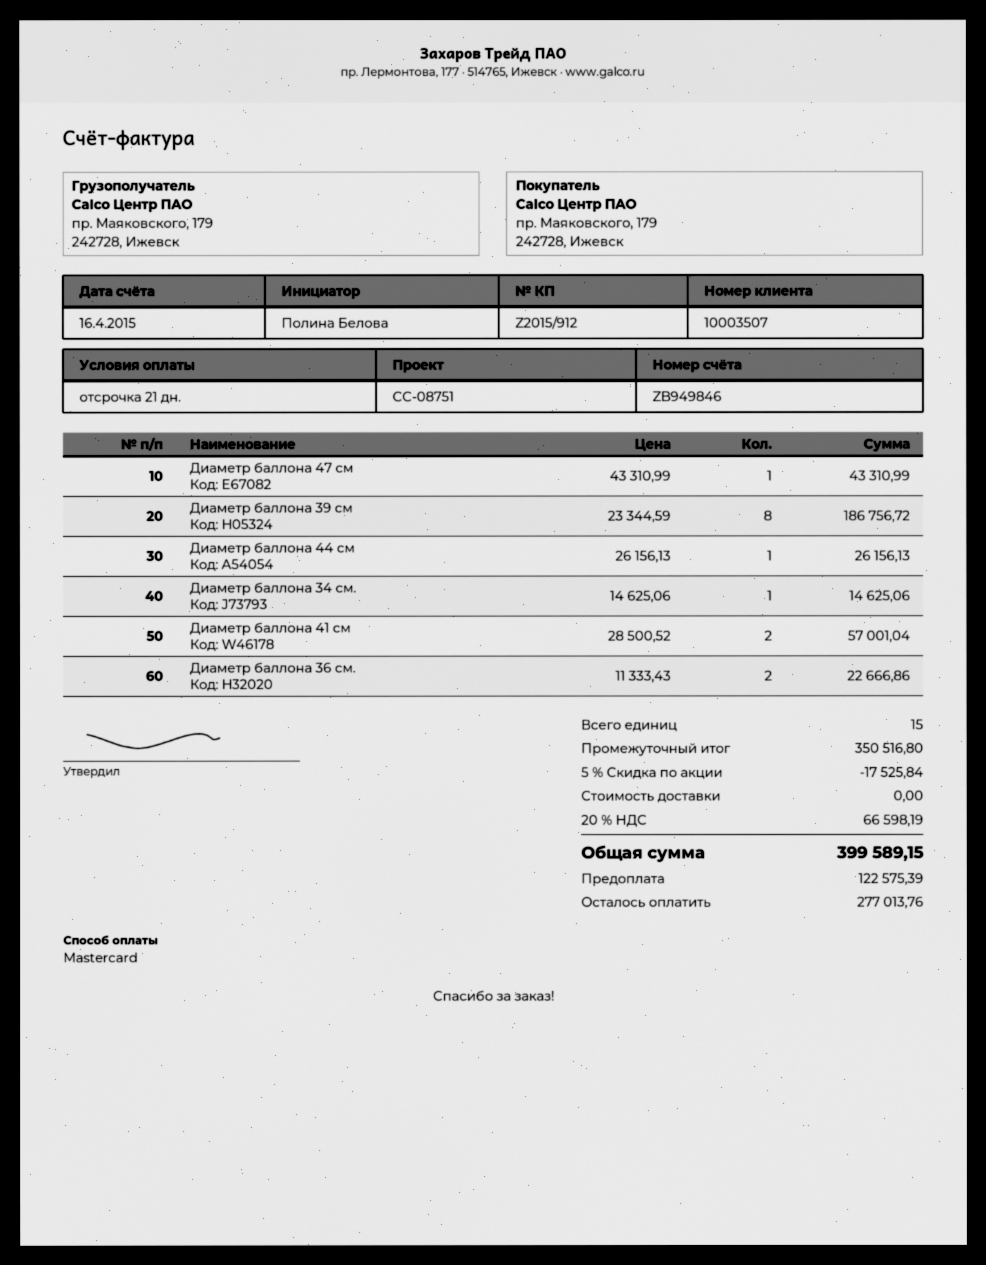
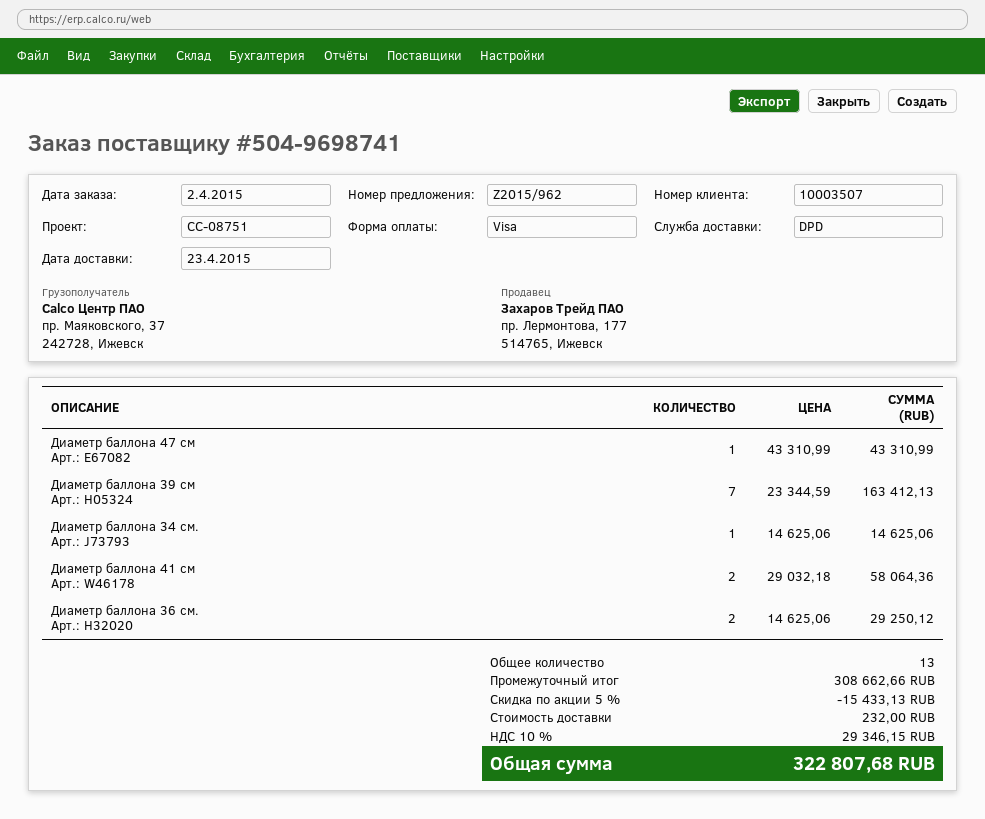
quote number: Z2015/912 -> Z2015/962
payment method: Mastercard -> Visa
ship to: пр. Маяковского, 179, 242728, Ижевск -> пр. Маяковского, 37, 242728, Ижевск
Диаметр баллона 39 см: 8 x 23344.59 = 186756.72 -> 7 x 23344.59 = 163412.13
Диаметр баллона 44 см: 1 x 26156.13 = 26156.13 -> none
Диаметр баллона 41 см: 2 x 28500.52 = 57001.04 -> 2 x 29032.18 = 58064.36
Диаметр баллона 36 см.: 2 x 11333.43 = 22666.86 -> 2 x 14625.06 = 29250.12
total quantity: 15 -> 13
subtotal: 350516.80 -> 308662.66
discount: 5% = 17525.84 -> 5% = 15433.13
shipping: 0.00 -> 232.00
tax: 20% = 66598.19 -> 10% = 29346.15
total: 399589.15 -> 322807.68

